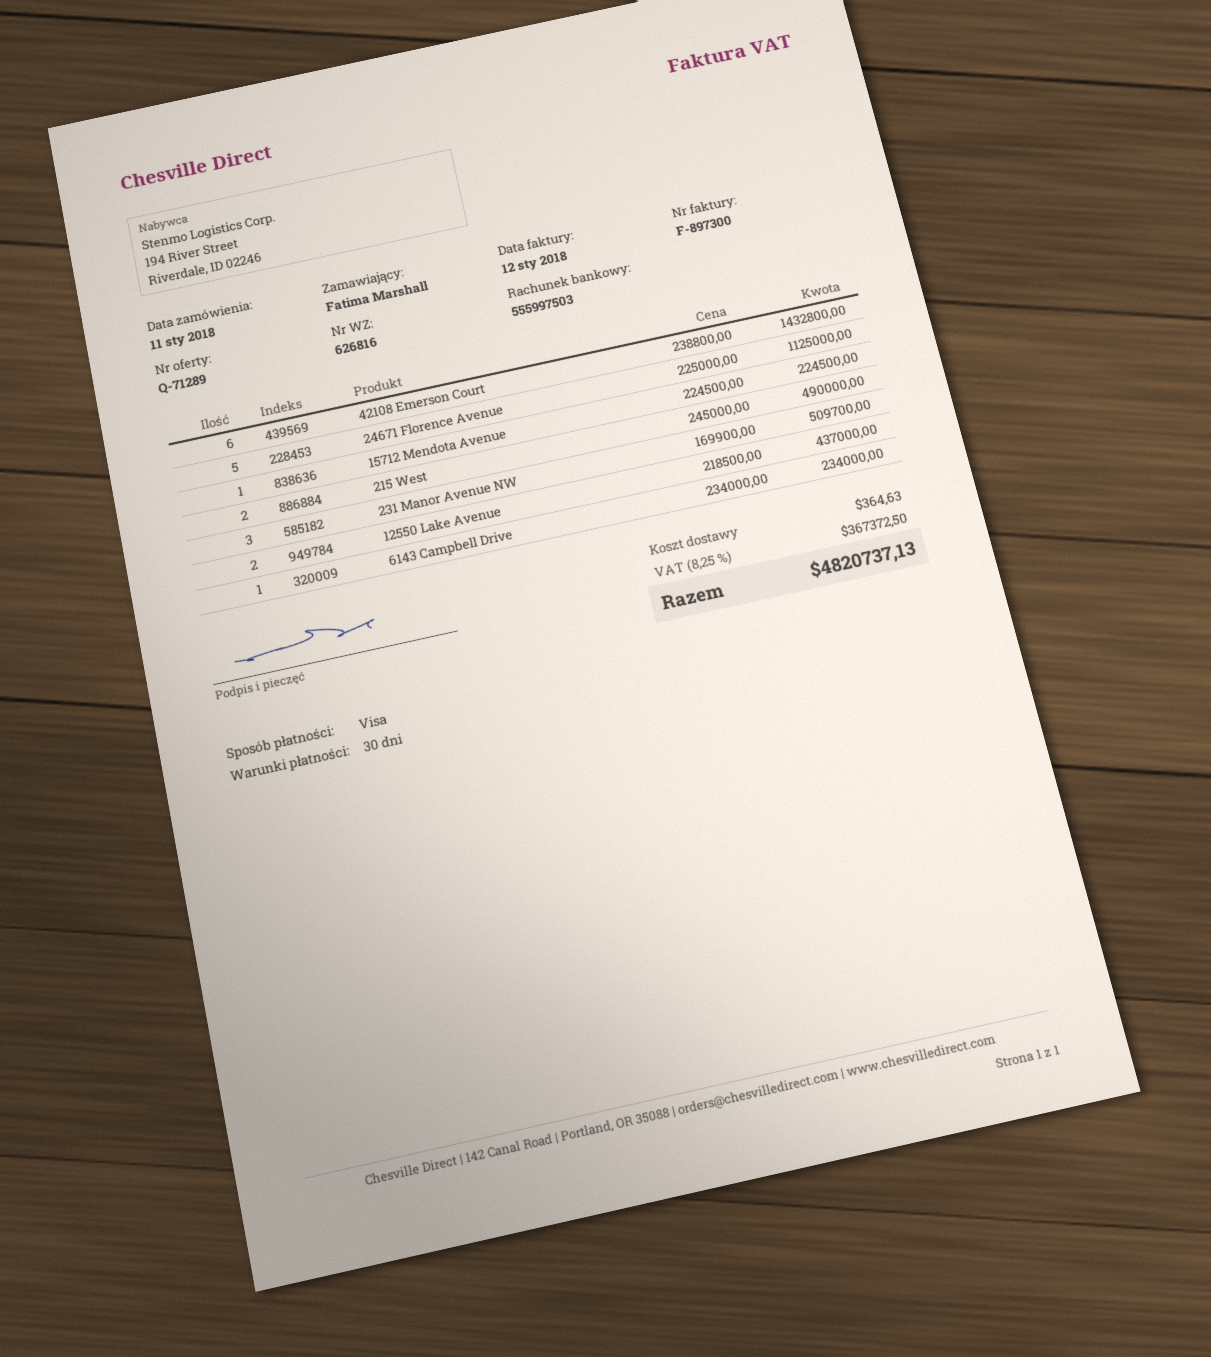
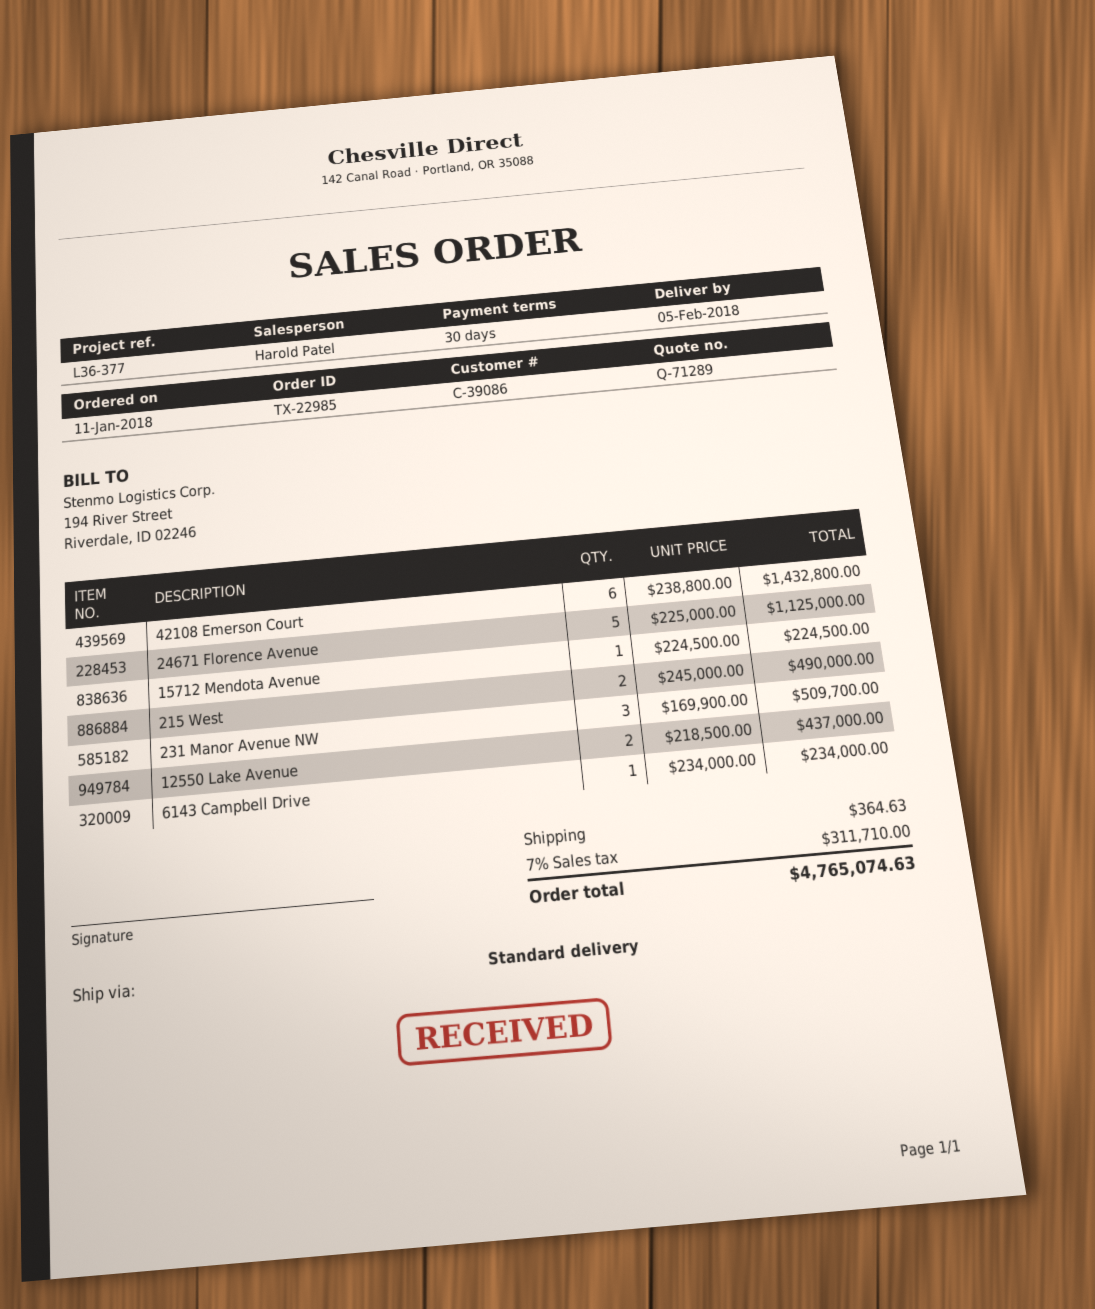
tax: 8.25% = 367372.50 -> 7% = 311710.00
total: 4820737.13 -> 4765074.63

